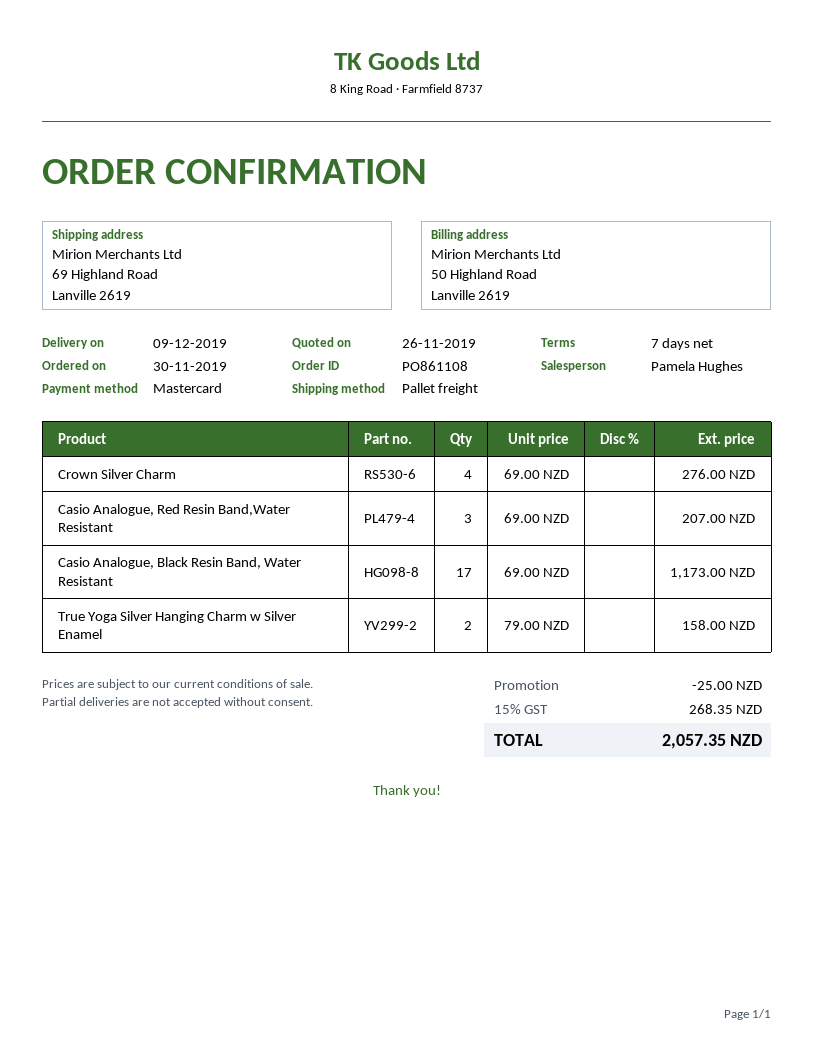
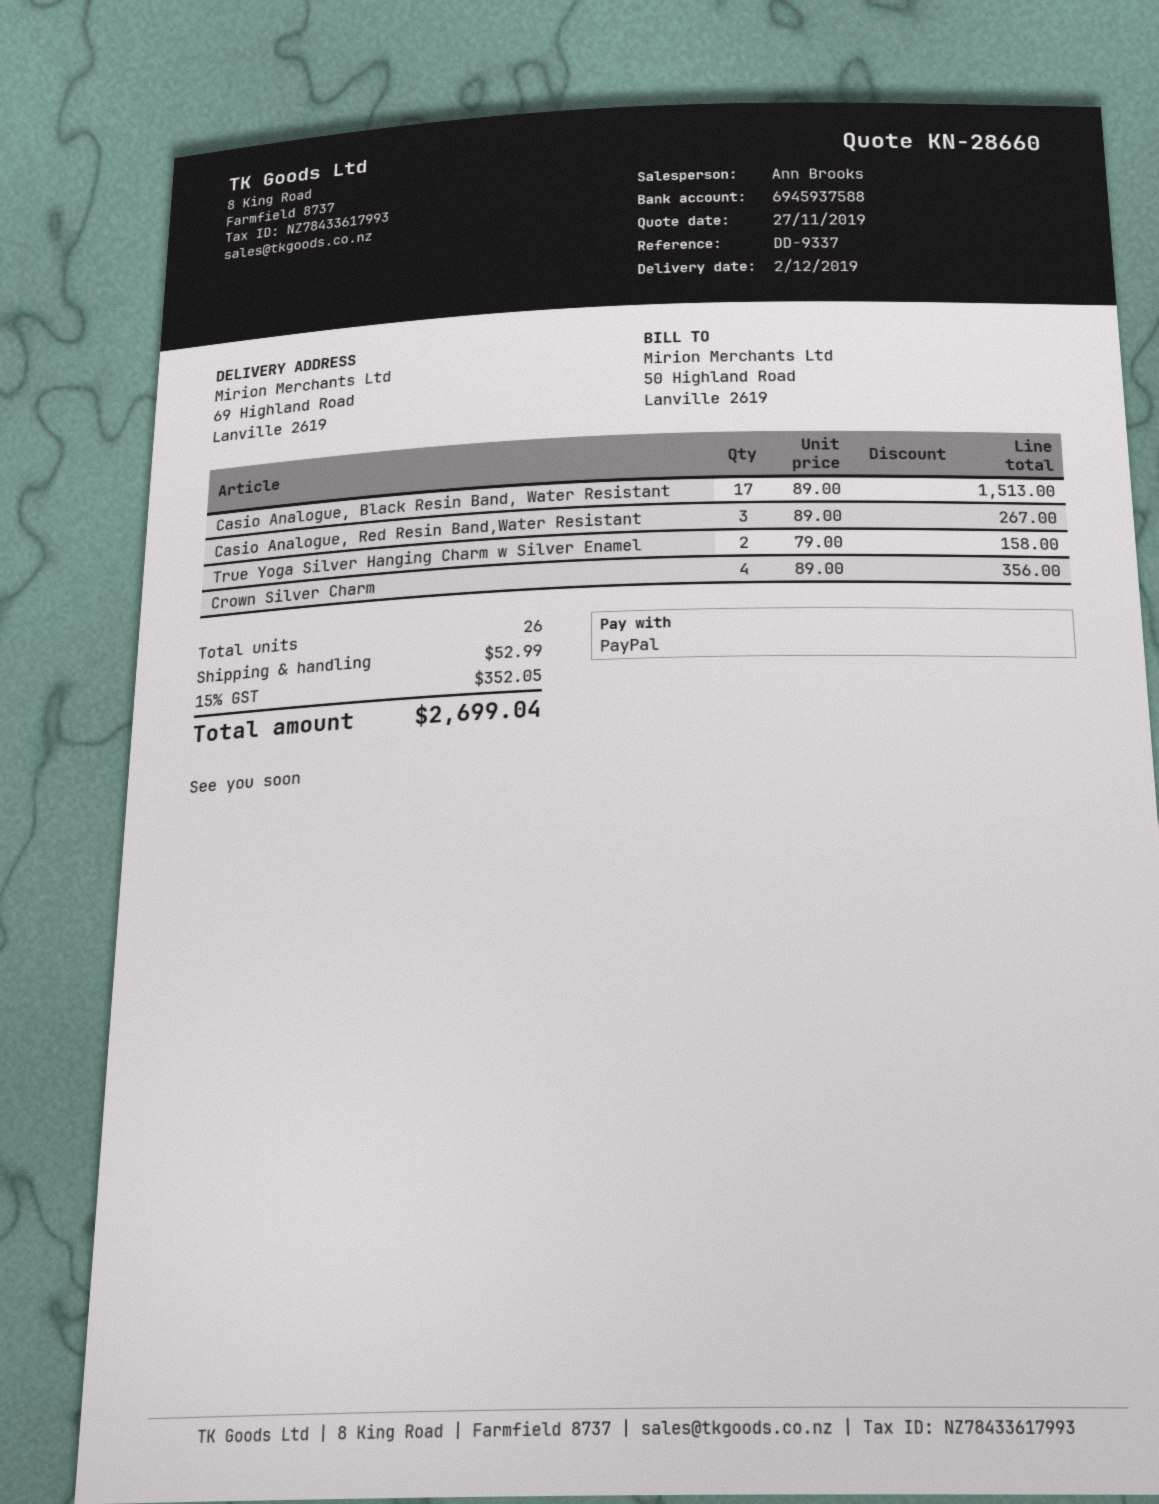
quote date: 2019-11-26 -> 2019-11-27
delivery date: 2019-12-09 -> 2019-12-02
sales rep: Pamela Hughes -> Ann Brooks
payment method: Mastercard -> PayPal
Crown Silver Charm: 4 x 69.00 = 276.00 -> 4 x 89.00 = 356.00
Casio Analogue, Red Resin Band,Water Resistant: 3 x 69.00 = 207.00 -> 3 x 89.00 = 267.00
Casio Analogue, Black Resin Band, Water Resistant: 17 x 69.00 = 1173.00 -> 17 x 89.00 = 1513.00
discount: 25.00 -> none
shipping: none -> 52.99
tax: 15% = 268.35 -> 15% = 352.05
total: 2057.35 -> 2699.04

